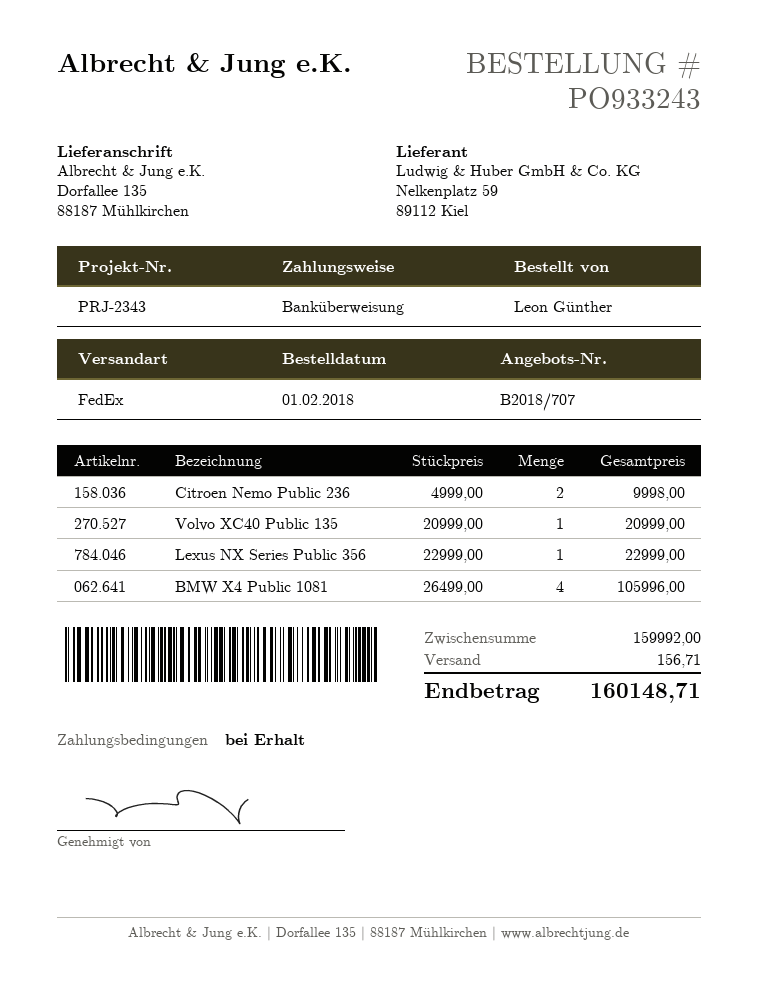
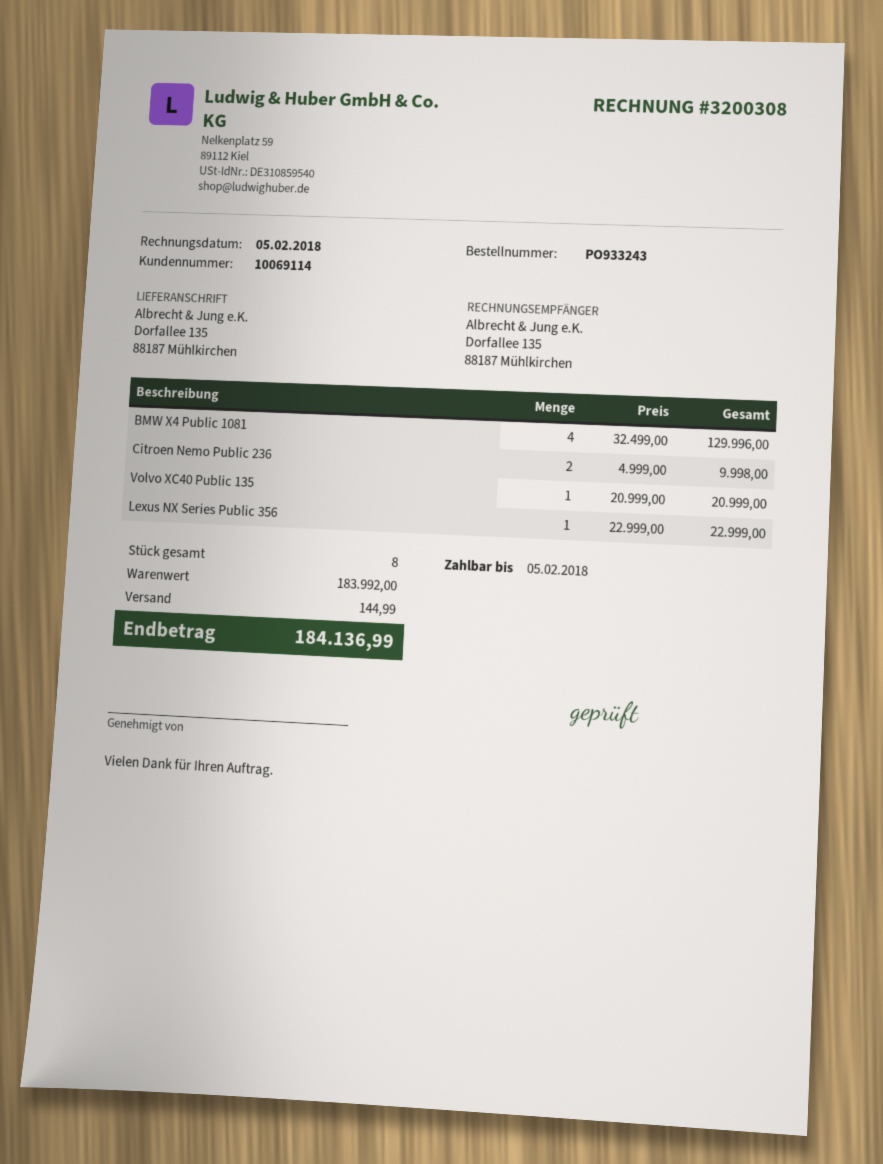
BMW X4 Public 1081: 4 x 26499.00 = 105996.00 -> 4 x 32499.00 = 129996.00
subtotal: 159992.00 -> 183992.00
shipping: 156.71 -> 144.99
total: 160148.71 -> 184136.99

